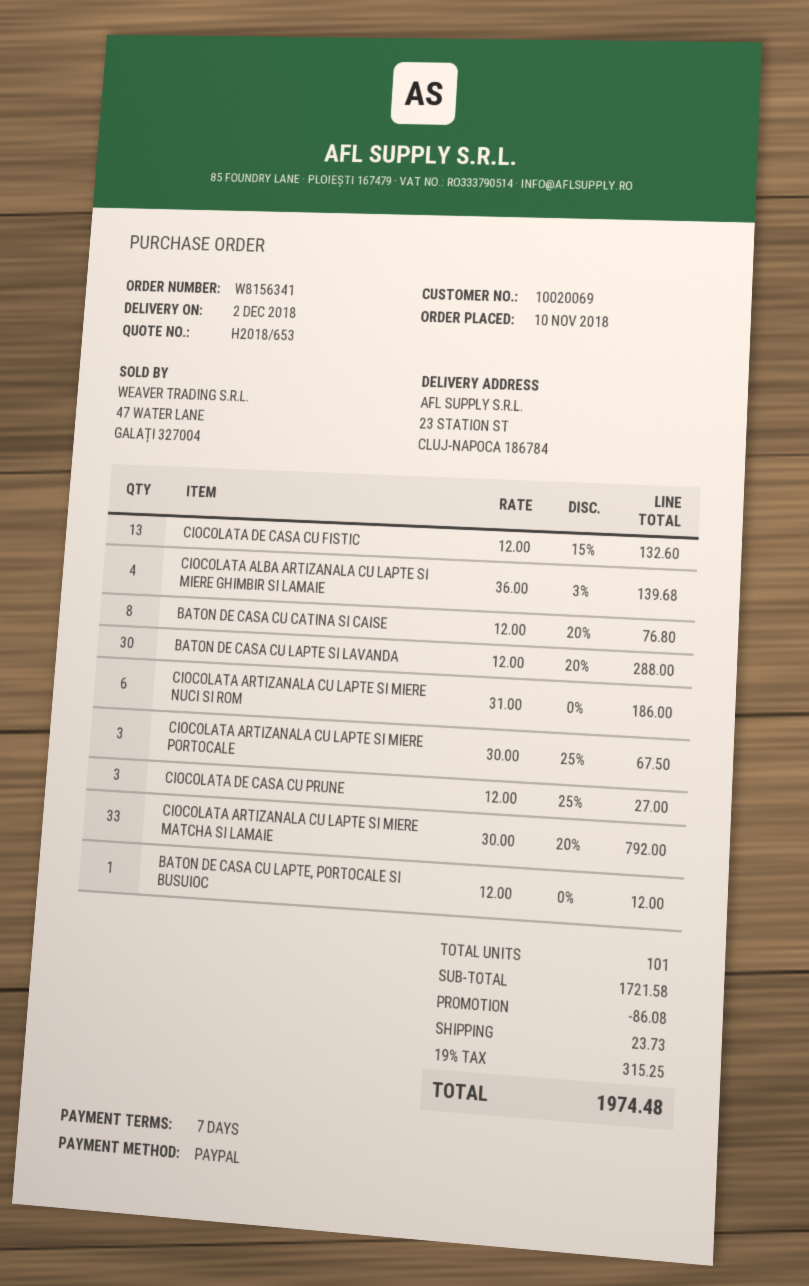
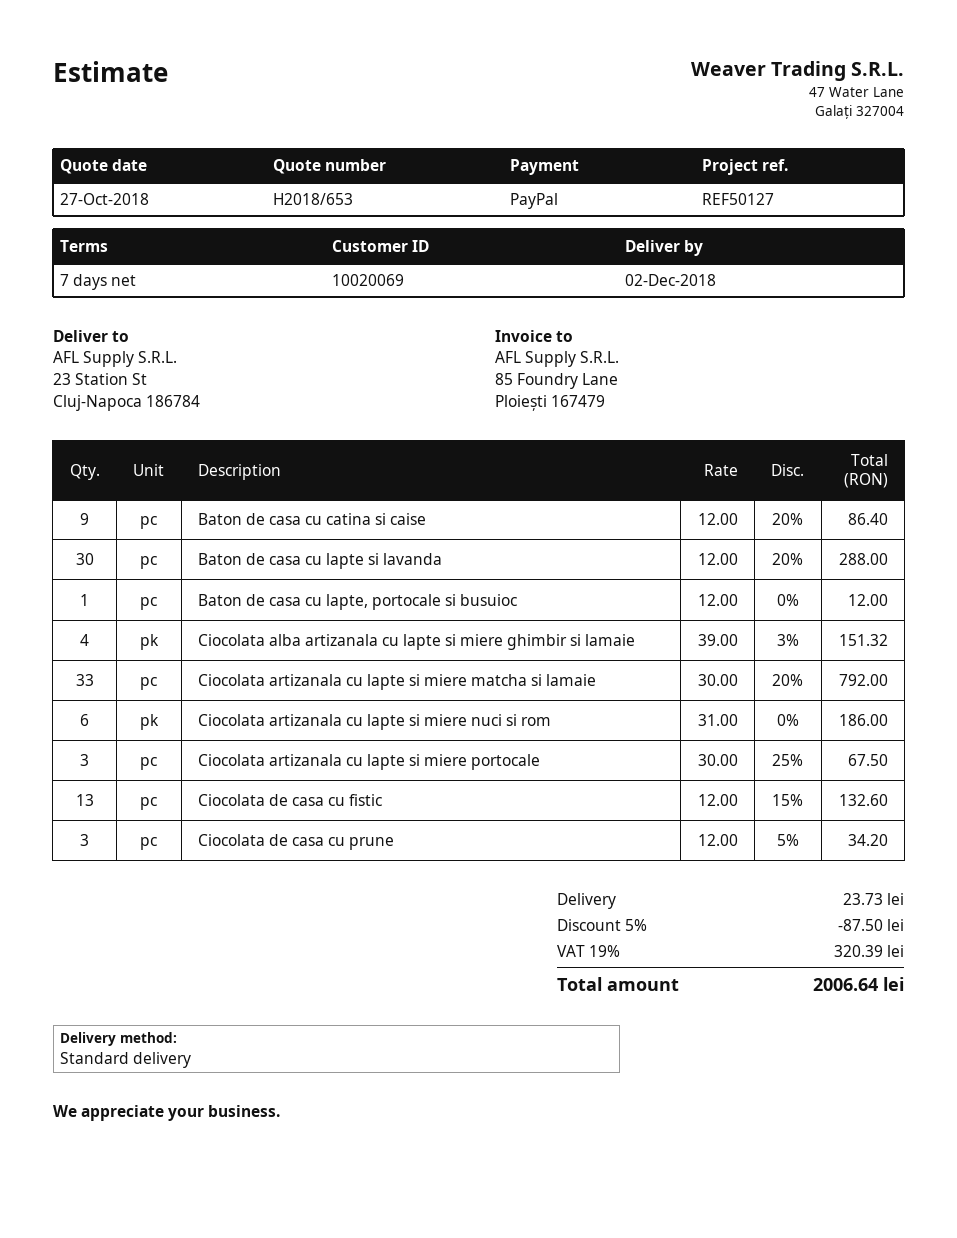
CIOCOLATA ALBA ARTIZANALA CU LAPTE SI MIERE GHIMBIR SI LAMAIE: 4 x 36.00 - 3% = 139.68 -> 4 x 39.00 - 3% = 151.32
BATON DE CASA CU CATINA SI CAISE: 8 x 12.00 - 20% = 76.80 -> 9 x 12.00 - 20% = 86.40
CIOCOLATA DE CASA CU PRUNE: 3 x 12.00 - 25% = 27.00 -> 3 x 12.00 - 5% = 34.20
discount: 86.08 -> 87.50
tax: 19% = 315.25 -> 19% = 320.39
total: 1974.48 -> 2006.64

